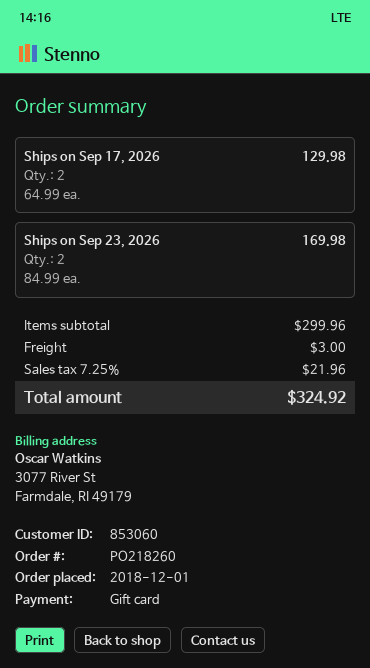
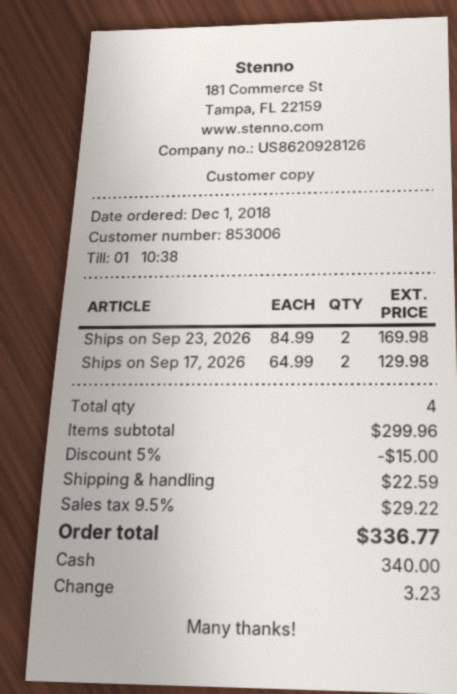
customer number: 853060 -> 853006
payment method: gift card -> cash
discount: none -> 5% = 15.00
shipping: 3.00 -> 22.59
tax: 7.25% = 21.96 -> 9.5% = 29.22
total: 324.92 -> 336.77

